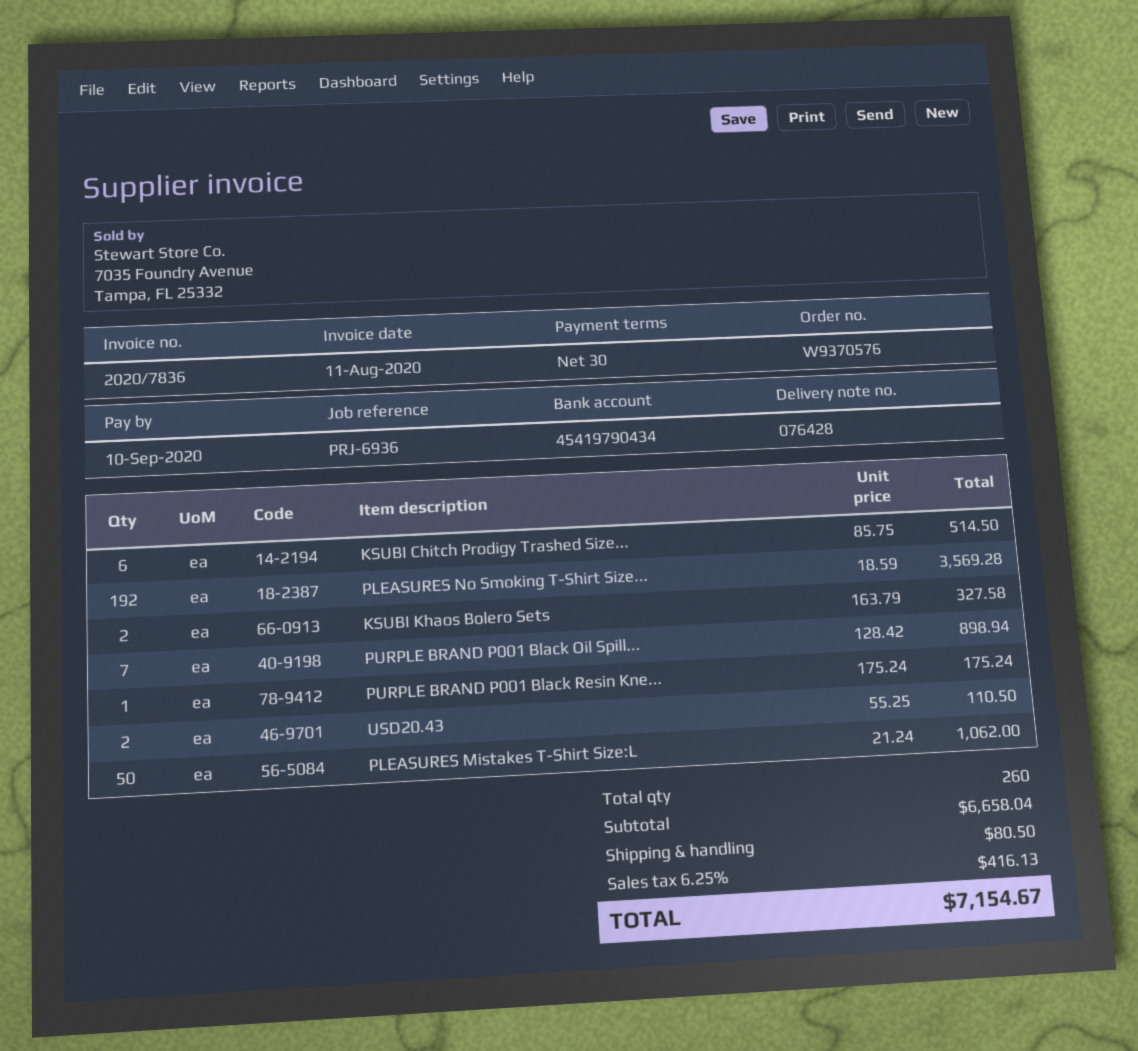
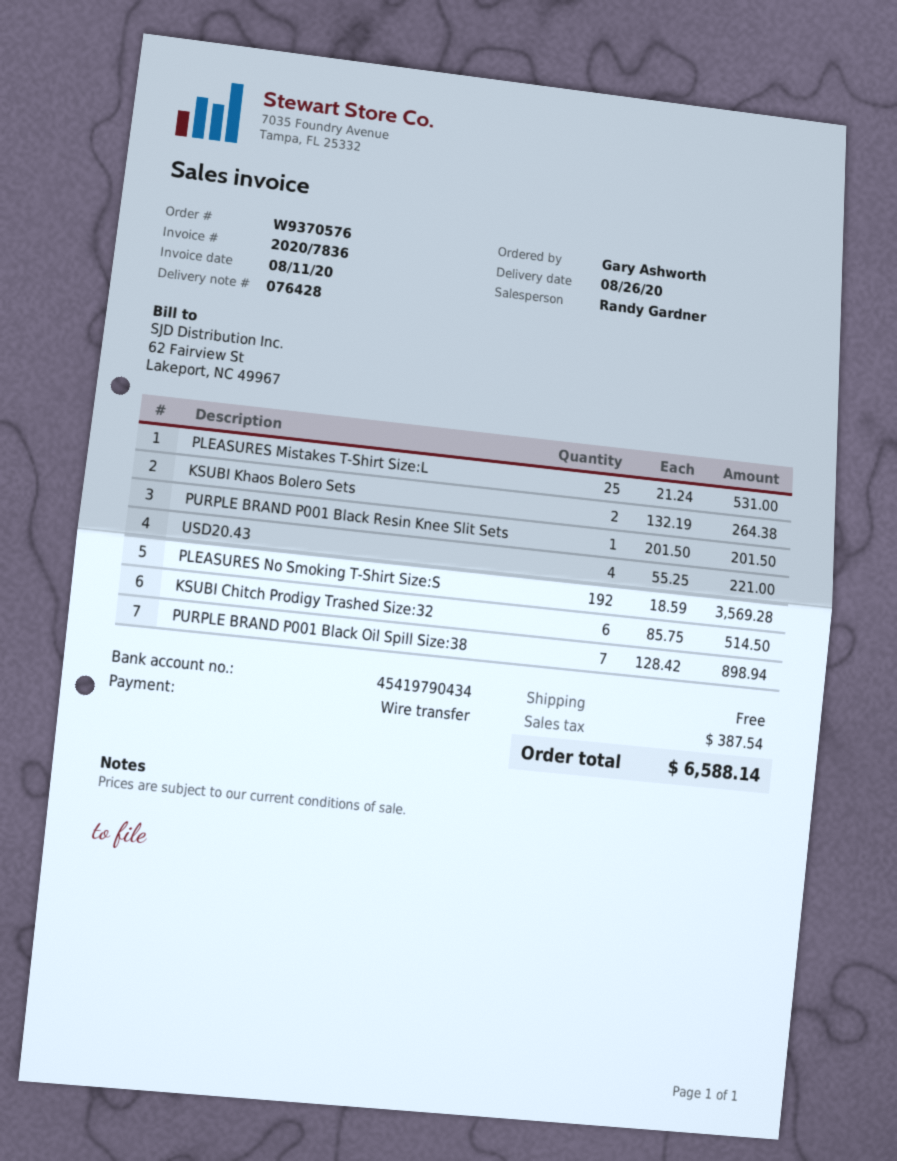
KSUBI Khaos Bolero Sets: 2 x 163.79 = 327.58 -> 2 x 132.19 = 264.38
PURPLE BRAND P001 Black Resin Kne...: 1 x 175.24 = 175.24 -> 1 x 201.50 = 201.50
USD20.43: 2 x 55.25 = 110.50 -> 4 x 55.25 = 221.00
PLEASURES Mistakes T-Shirt Size:L: 50 x 21.24 = 1062.00 -> 25 x 21.24 = 531.00
shipping: 80.50 -> 0.00
tax: 416.13 -> 387.54
total: 7154.67 -> 6588.14

